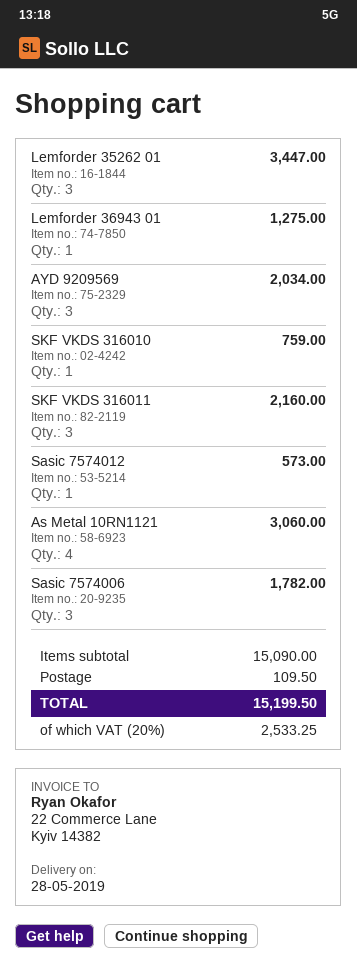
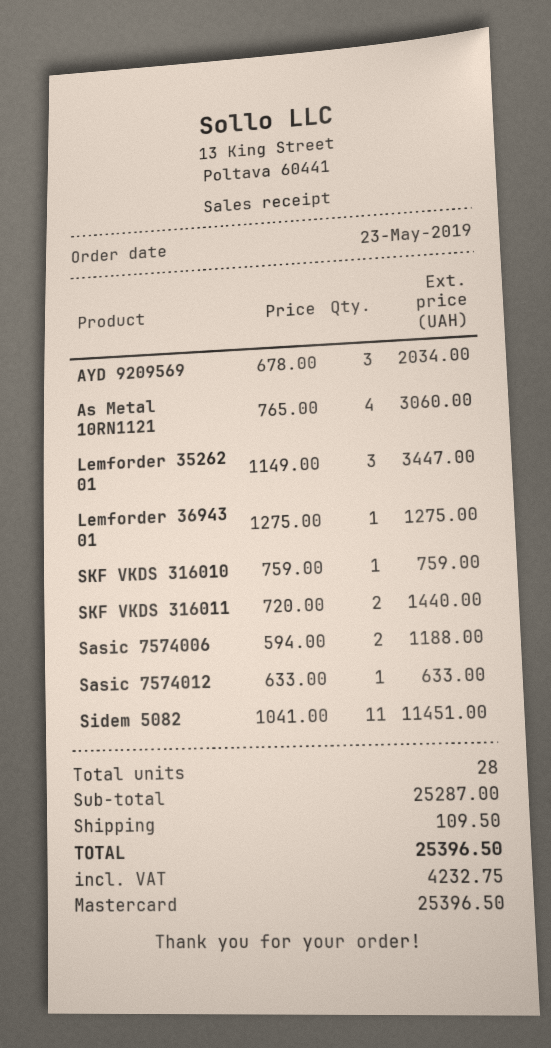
SKF VKDS 316011: 3 for 2160.00 -> 2 for 1440.00
Sasic 7574012: 1 for 573.00 -> 1 for 633.00
Sasic 7574006: 3 for 1782.00 -> 2 for 1188.00
Sidem 5082: none -> 11 for 11451.00
subtotal: 15090.00 -> 25287.00
tax: 2533.25 -> 4232.75
total: 15199.50 -> 25396.50

